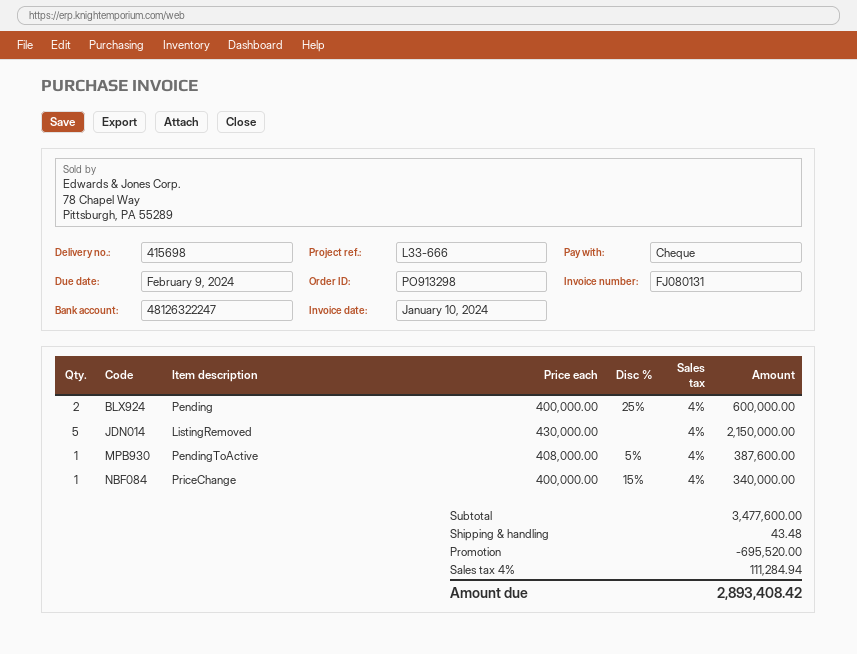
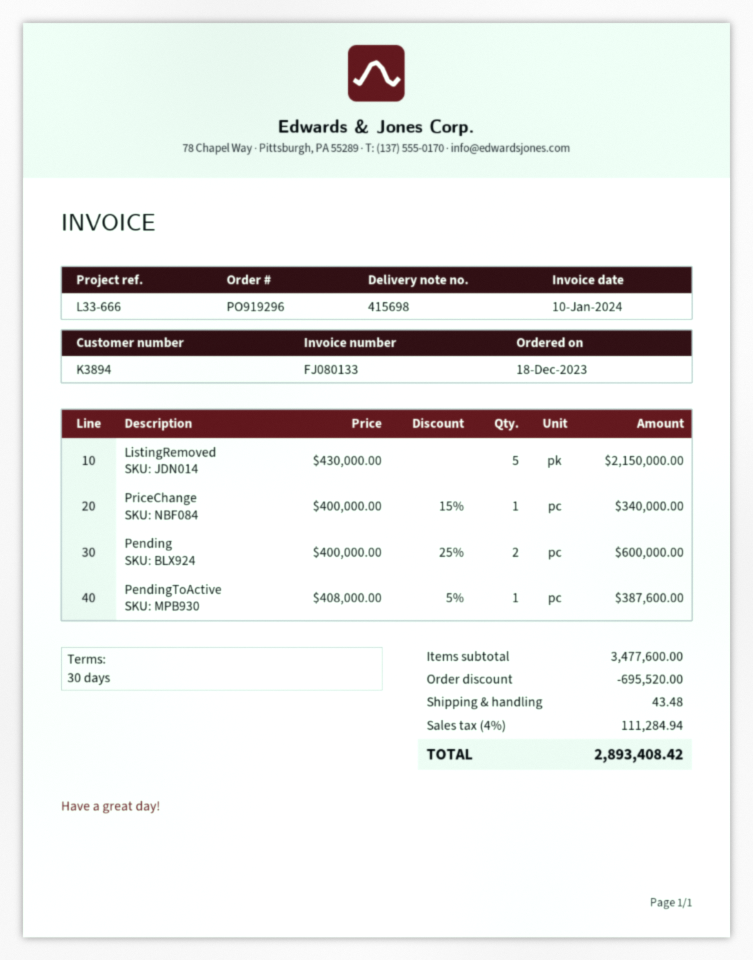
order number: PO913298 -> PO919296
invoice number: FJ080131 -> FJ080133

